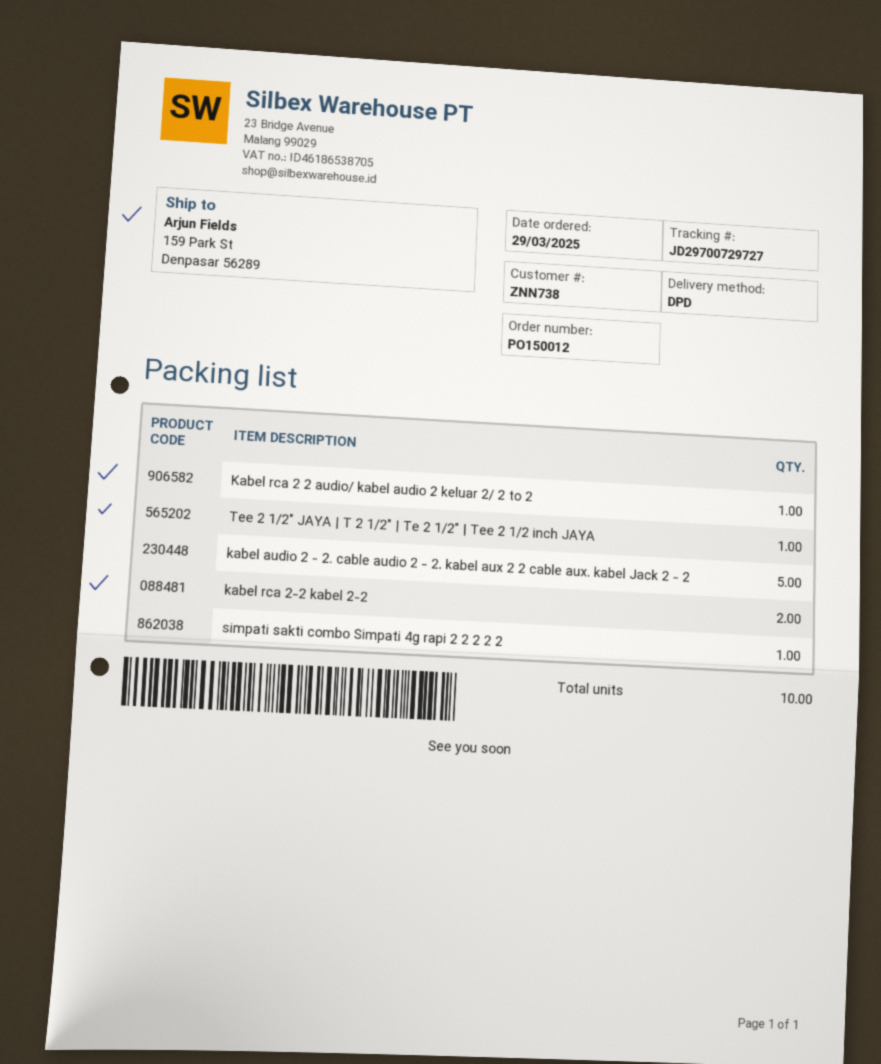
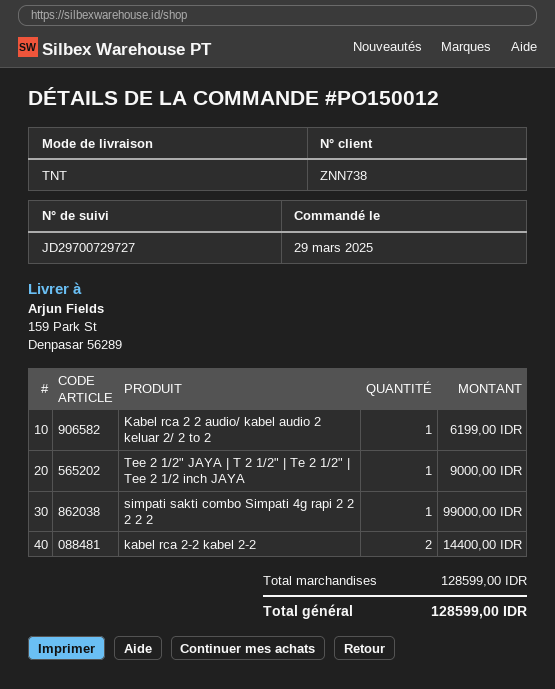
shipping method: DPD -> TNT
kabel audio 2 - 2. cable audio 2 - 2. kabel aux 2 2 cable aux. kabel Jack 2 - 2: 5 -> none

